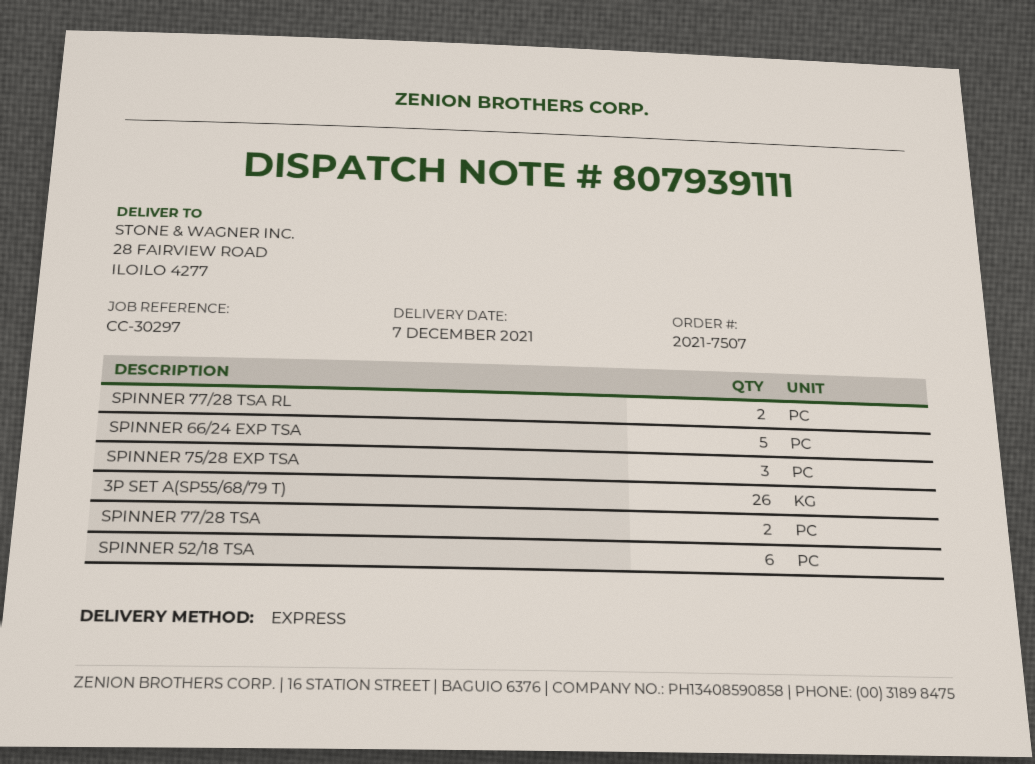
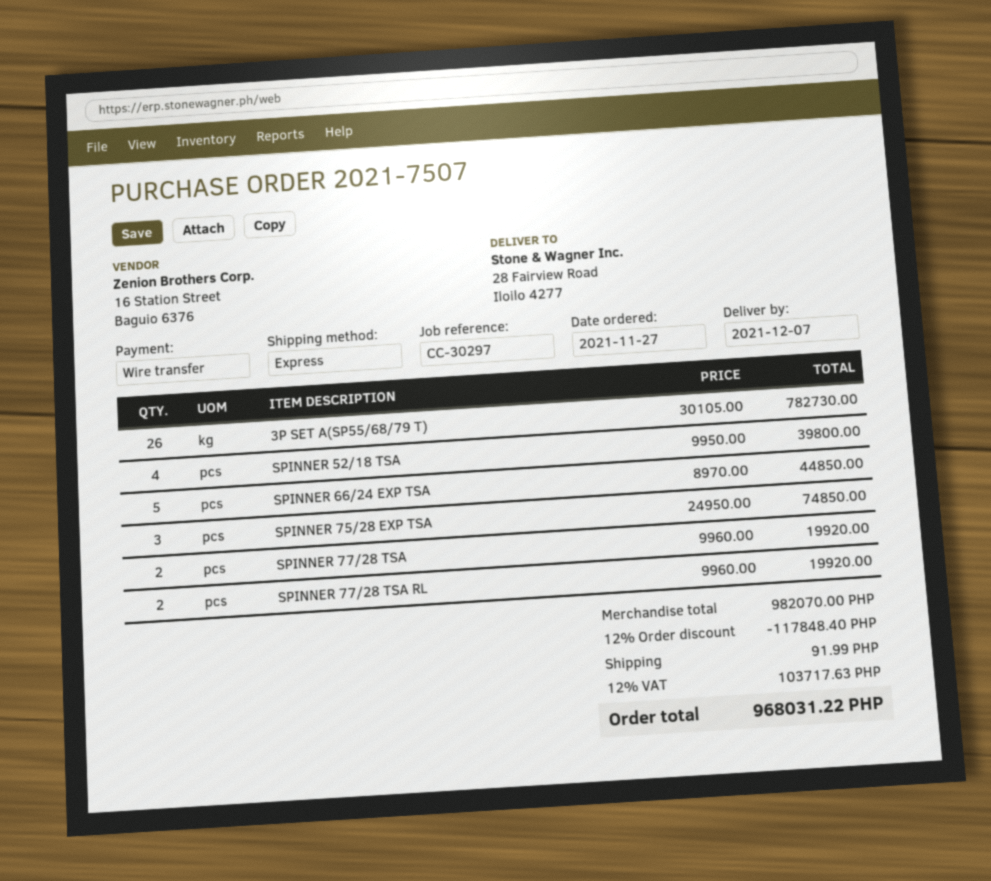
SPINNER 52/18 TSA: 6 -> 4

